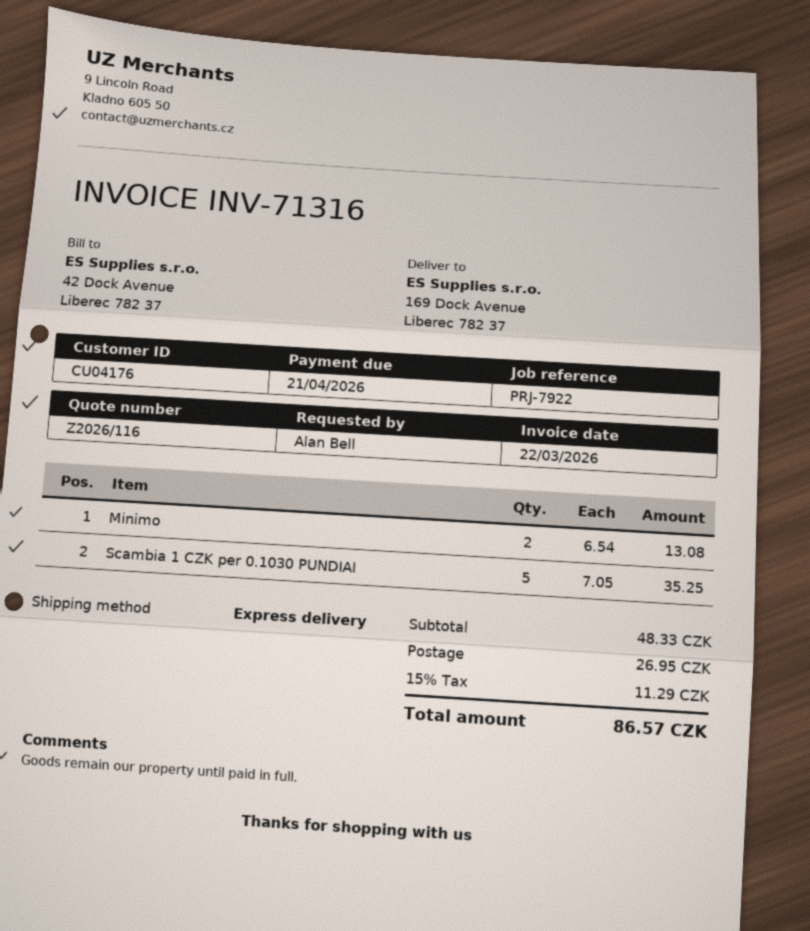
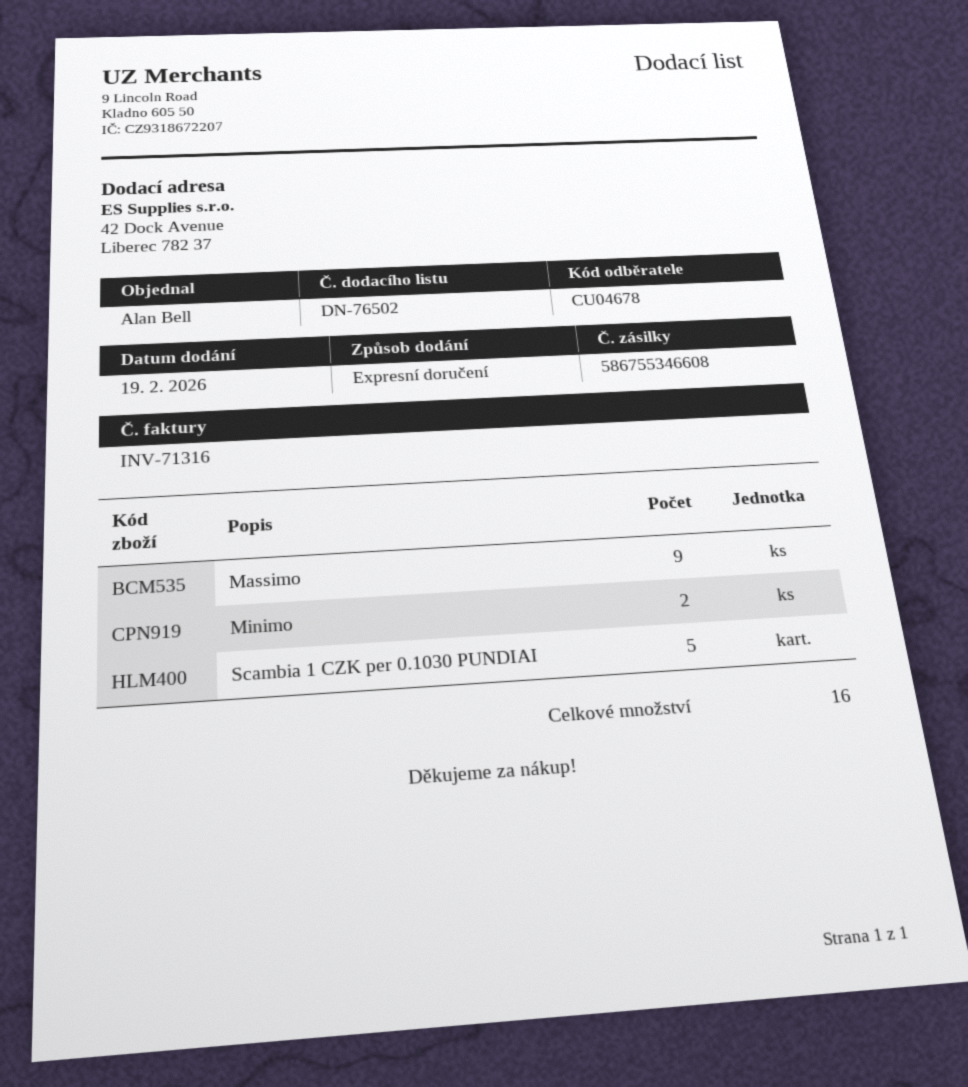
customer number: CU04176 -> CU04678
ship to: 169 Dock Avenue, Liberec 782 37 -> 42 Dock Avenue, Liberec 782 37
Massimo: none -> 9

